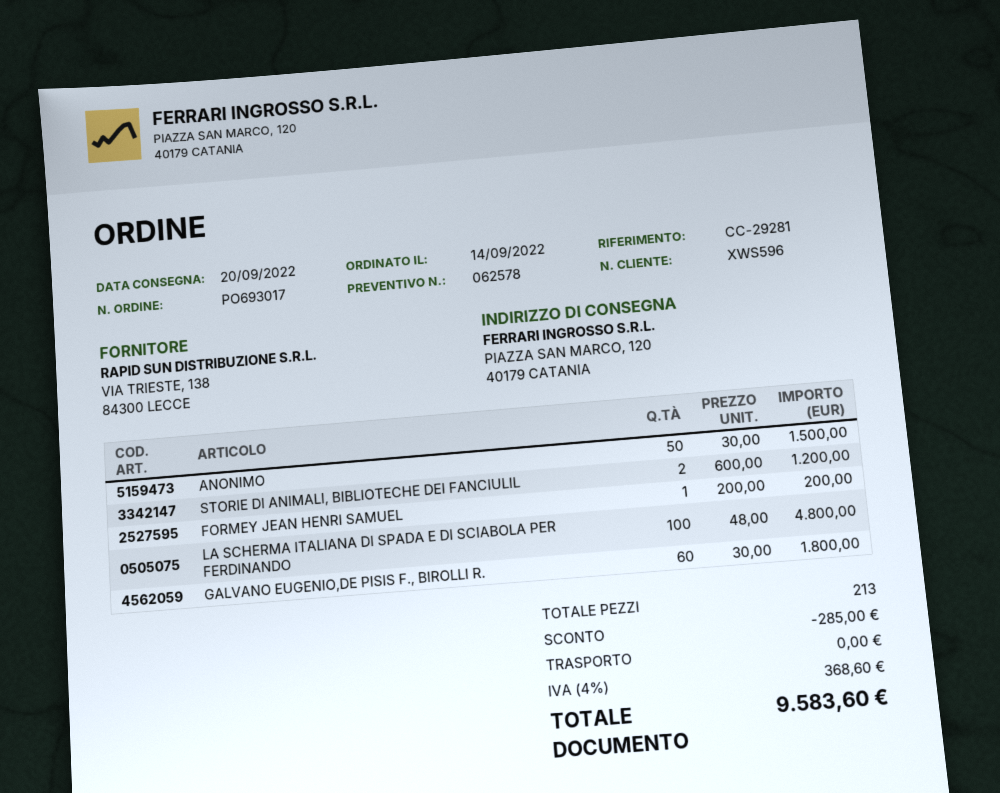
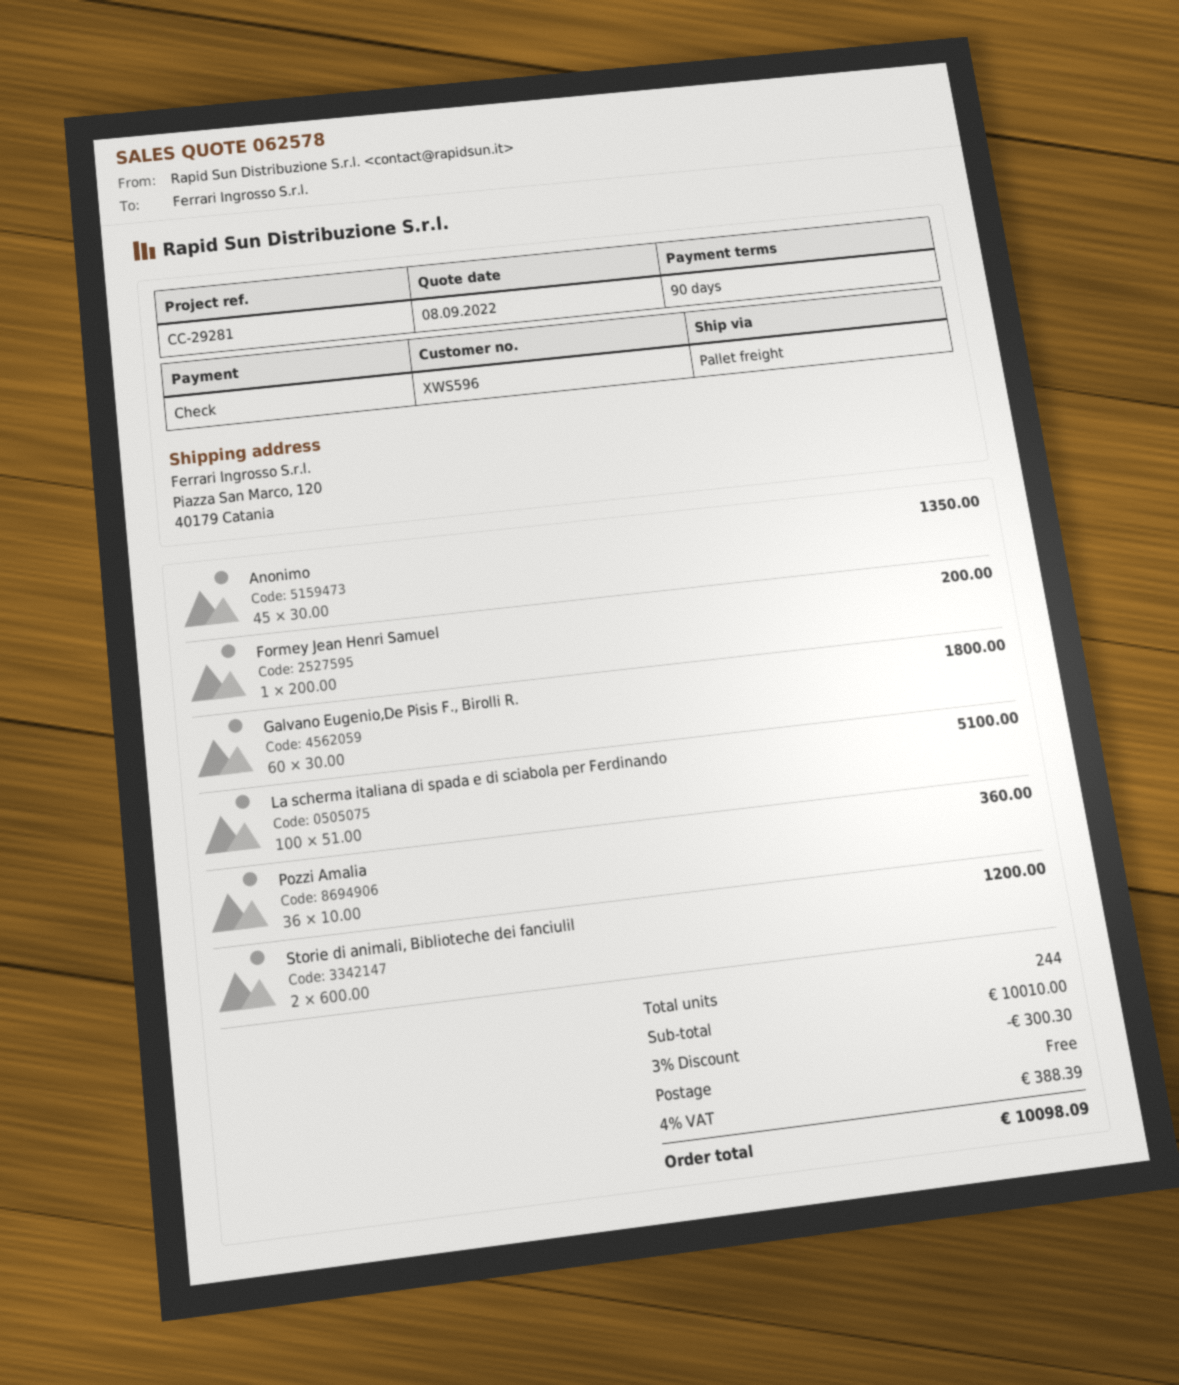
ANONIMO: 50 x 30.00 = 1500.00 -> 45 x 30.00 = 1350.00
LA SCHERMA ITALIANA DI SPADA E DI SCIABOLA PER FERDINANDO: 100 x 48.00 = 4800.00 -> 100 x 51.00 = 5100.00
Pozzi Amalia: none -> 36 x 10.00 = 360.00
total quantity: 213 -> 244
discount: 285.00 -> 300.30
tax: 4% = 368.60 -> 4% = 388.39
total: 9583.60 -> 10098.09

